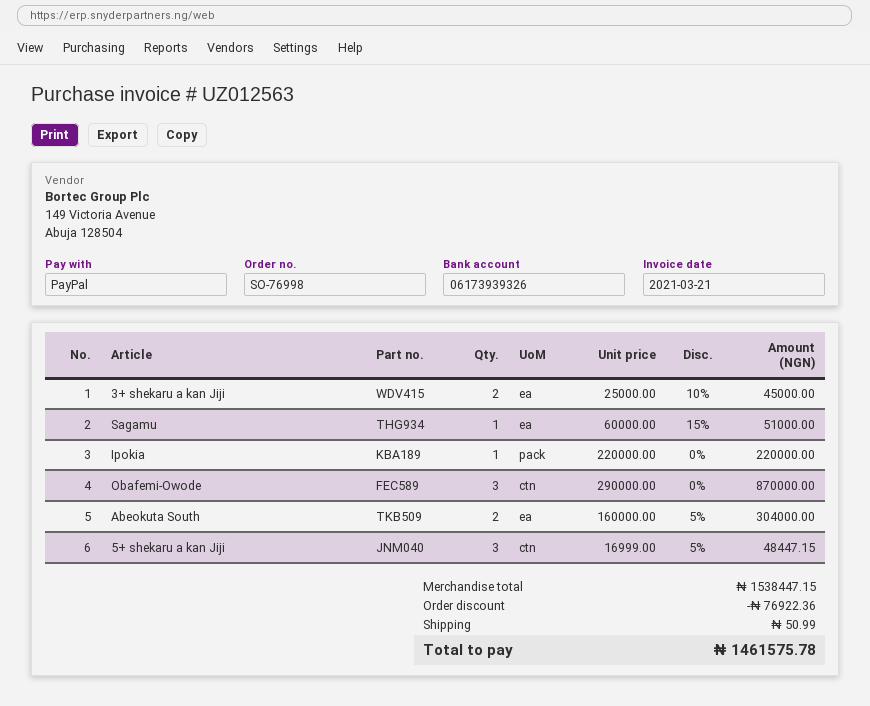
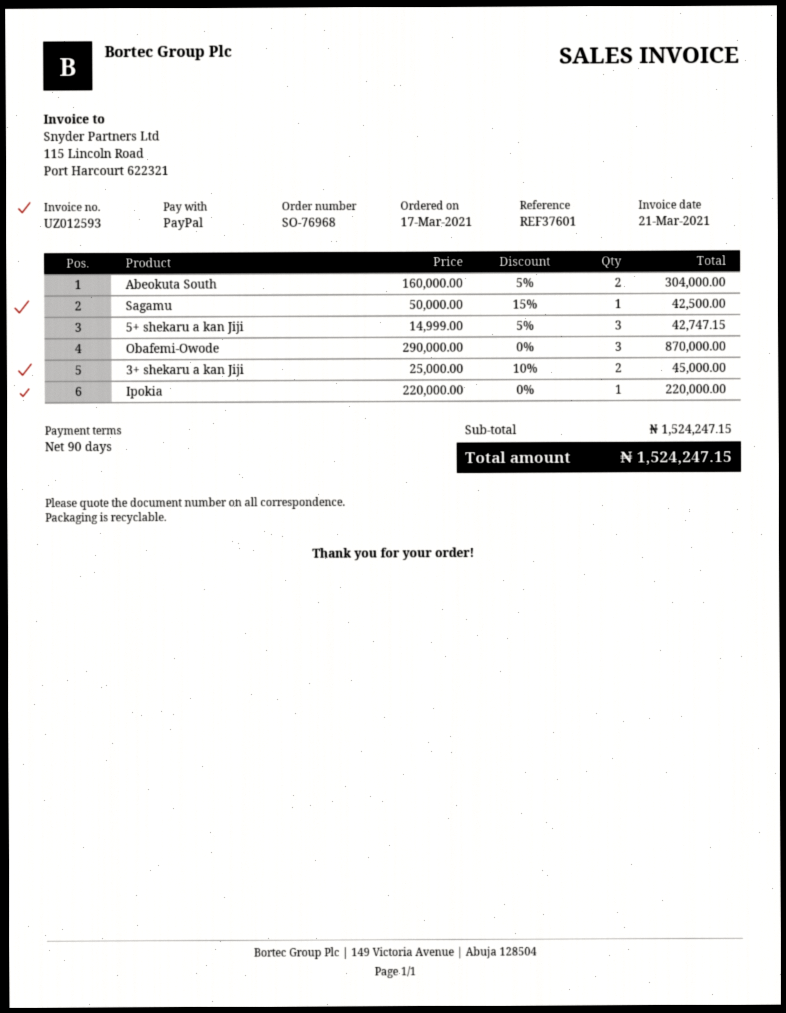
order number: SO-76998 -> SO-76968
invoice number: UZ012563 -> UZ012593
Sagamu: 1 x 60000.00 - 15% = 51000.00 -> 1 x 50000.00 - 15% = 42500.00
5+ shekaru a kan Jiji: 3 x 16999.00 - 5% = 48447.15 -> 3 x 14999.00 - 5% = 42747.15
subtotal: 1538447.15 -> 1524247.15
discount: 76922.36 -> none
shipping: 50.99 -> none
total: 1461575.78 -> 1524247.15

